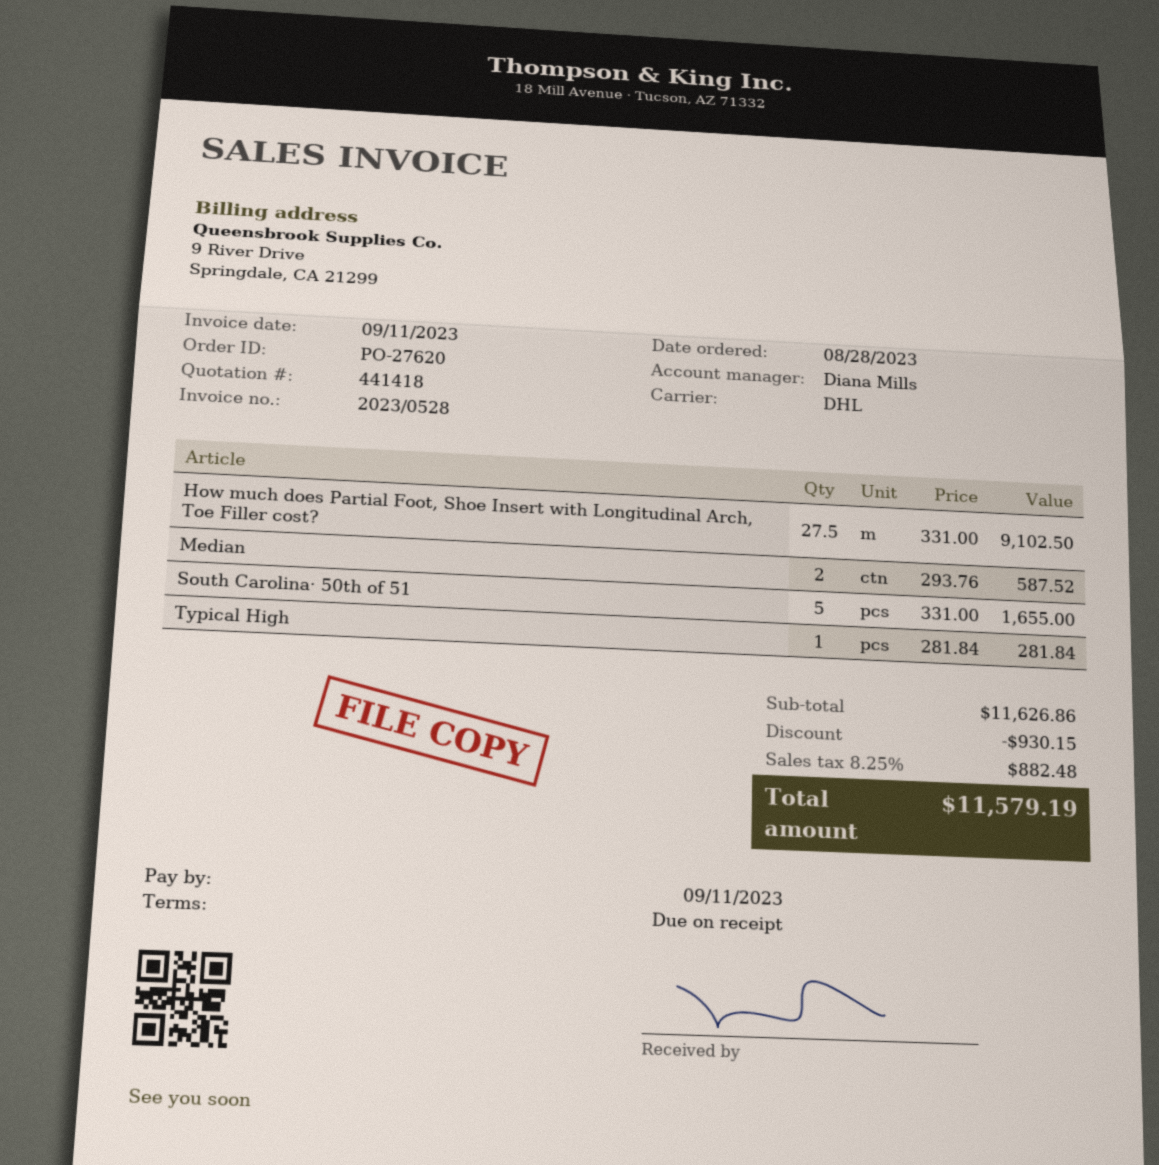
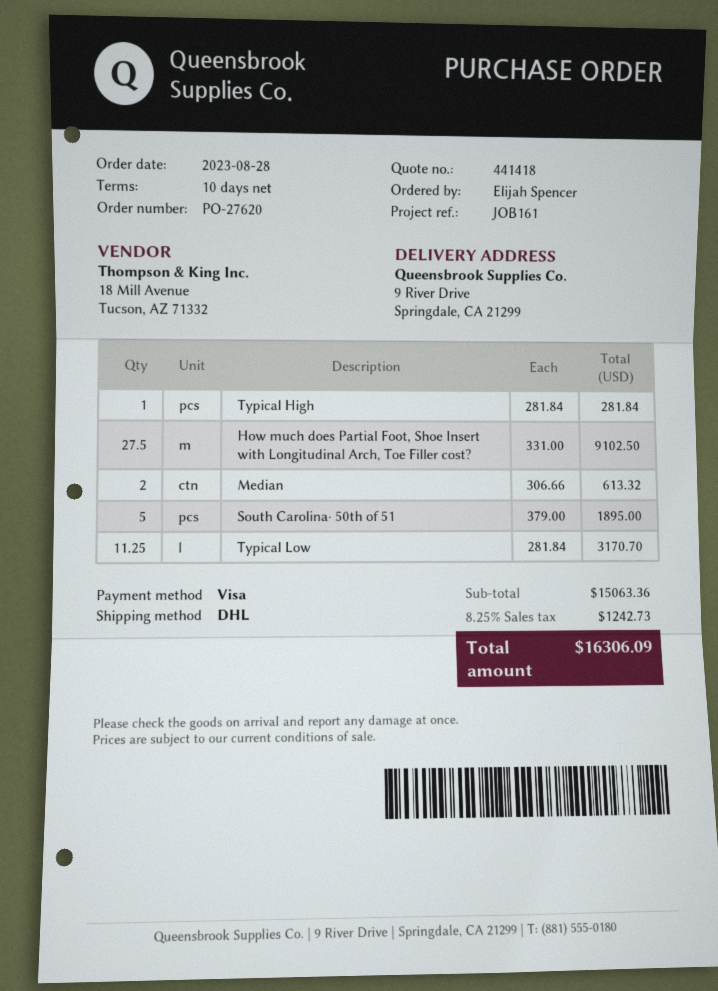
payment terms: on receipt -> 10 days
Median: 2 x 293.76 = 587.52 -> 2 x 306.66 = 613.32
South Carolina· 50th of 51: 5 x 331.00 = 1655.00 -> 5 x 379.00 = 1895.00
Typical Low: none -> 11.25 x 281.84 = 3170.70
subtotal: 11626.86 -> 15063.36
discount: 930.15 -> none
tax: 8.25% = 882.48 -> 8.25% = 1242.73
total: 11579.19 -> 16306.09

